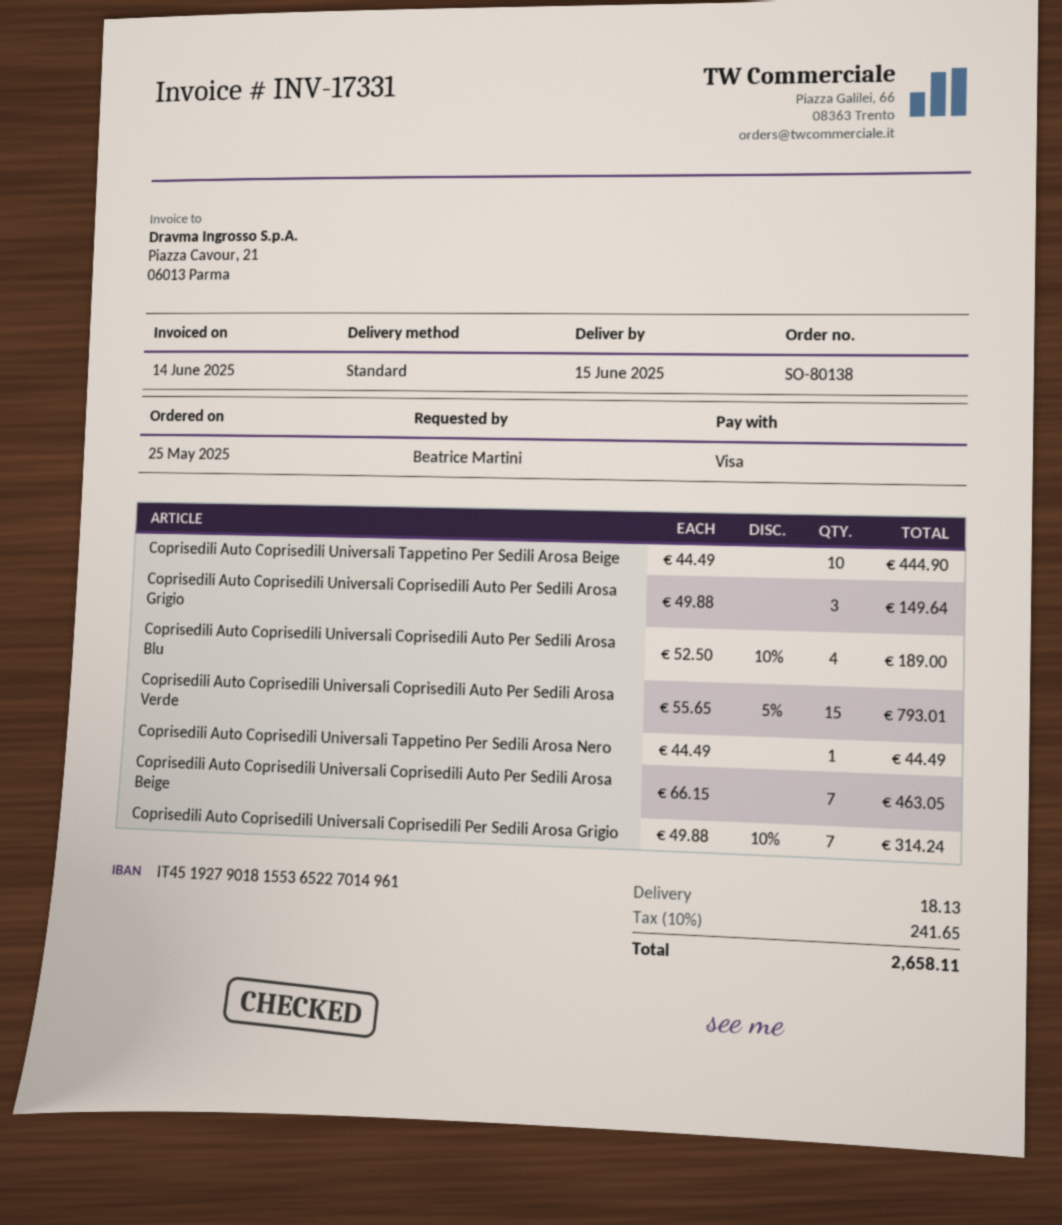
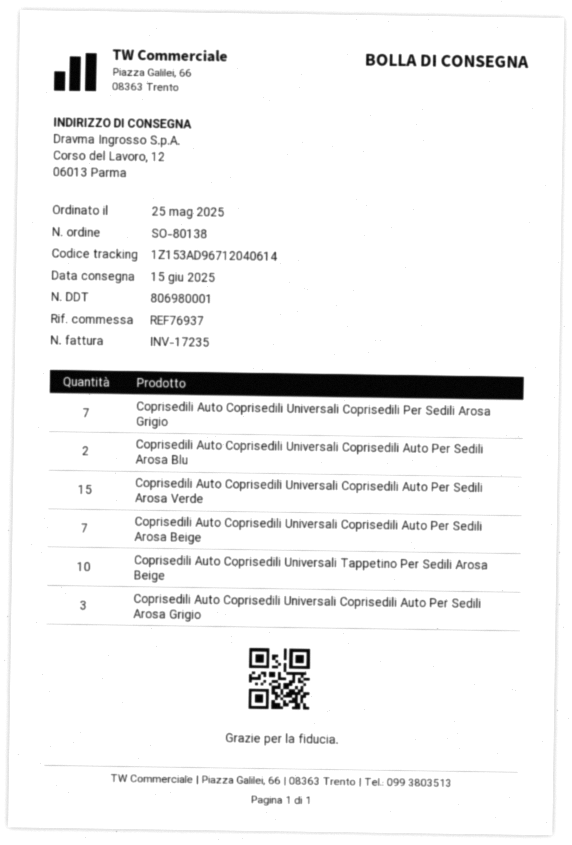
invoice number: INV-17331 -> INV-17235
Coprisedili Auto Coprisedili Universali Coprisedili Auto Per Sedili Arosa Blu: 4 -> 2
Coprisedili Auto Coprisedili Universali Tappetino Per Sedili Arosa Nero: 1 -> none

